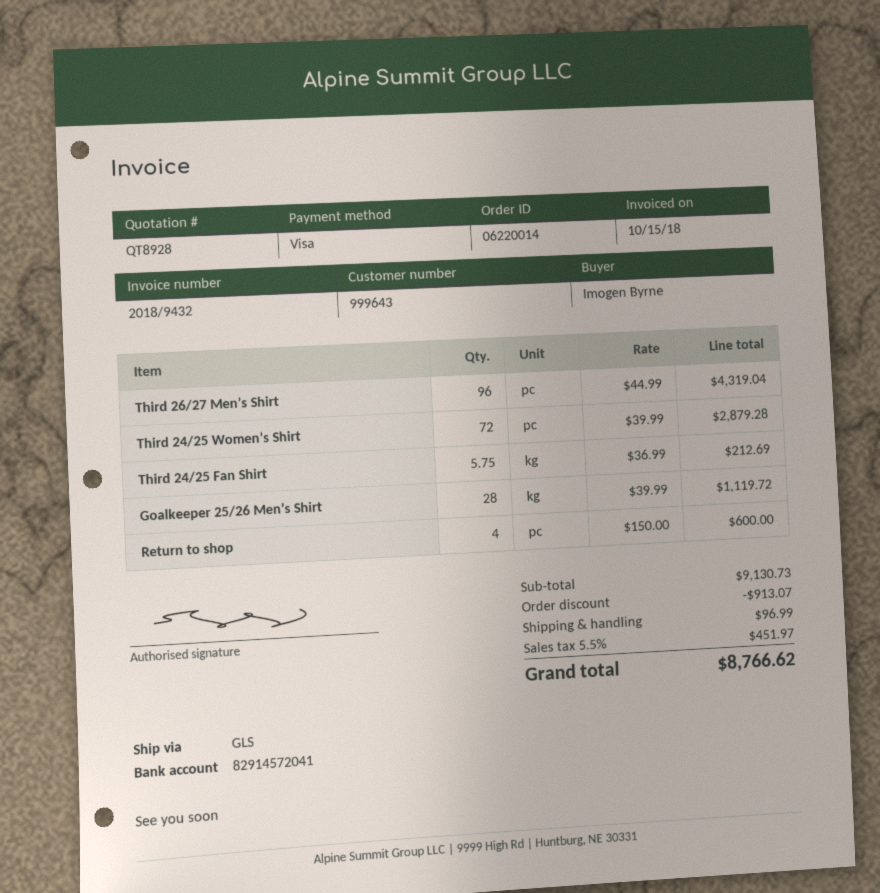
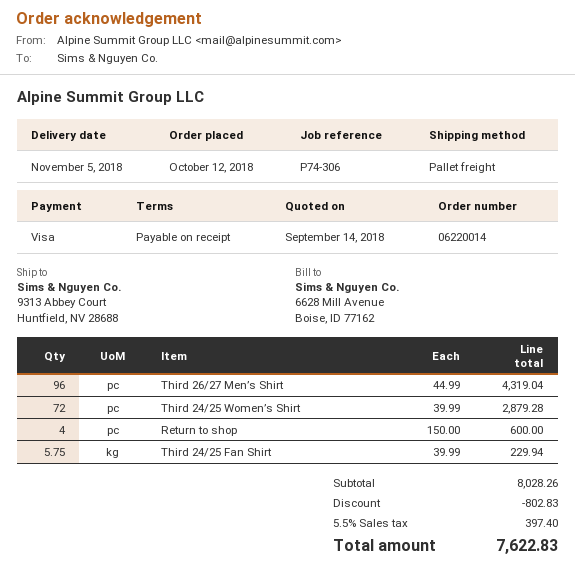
shipping method: GLS -> pallet freight
Third 24/25 Fan Shirt: 5.75 x 36.99 = 212.69 -> 5.75 x 39.99 = 229.94
Goalkeeper 25/26 Men’s Shirt: 28 x 39.99 = 1119.72 -> none
subtotal: 9130.73 -> 8028.26
discount: 913.07 -> 802.83
shipping: 96.99 -> none
tax: 5.5% = 451.97 -> 5.5% = 397.40
total: 8766.62 -> 7622.83

